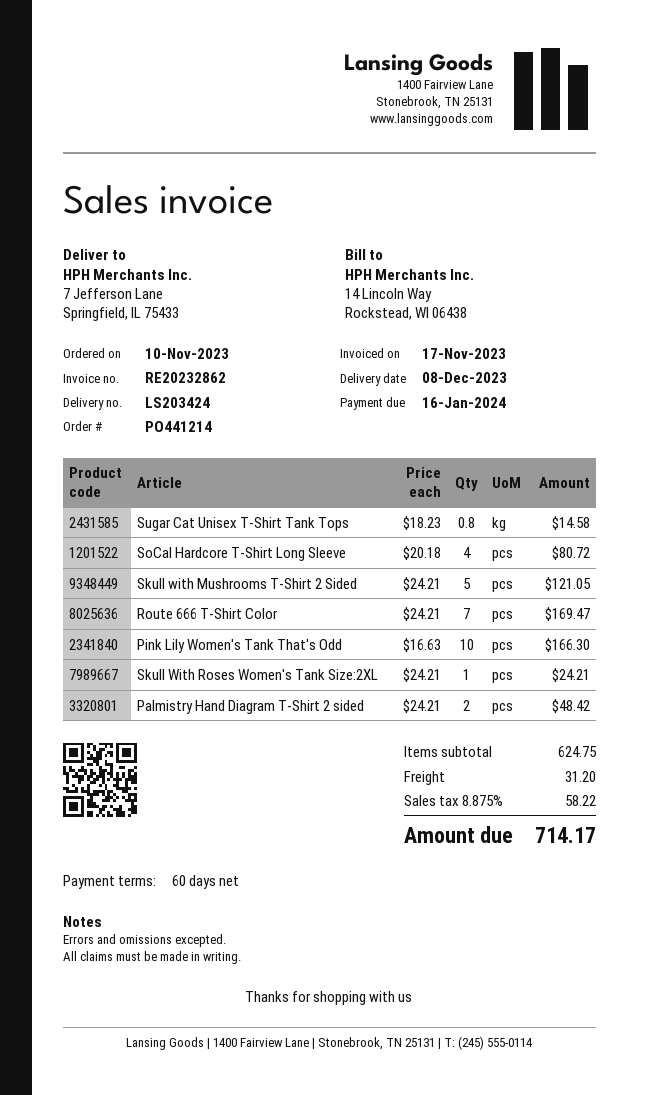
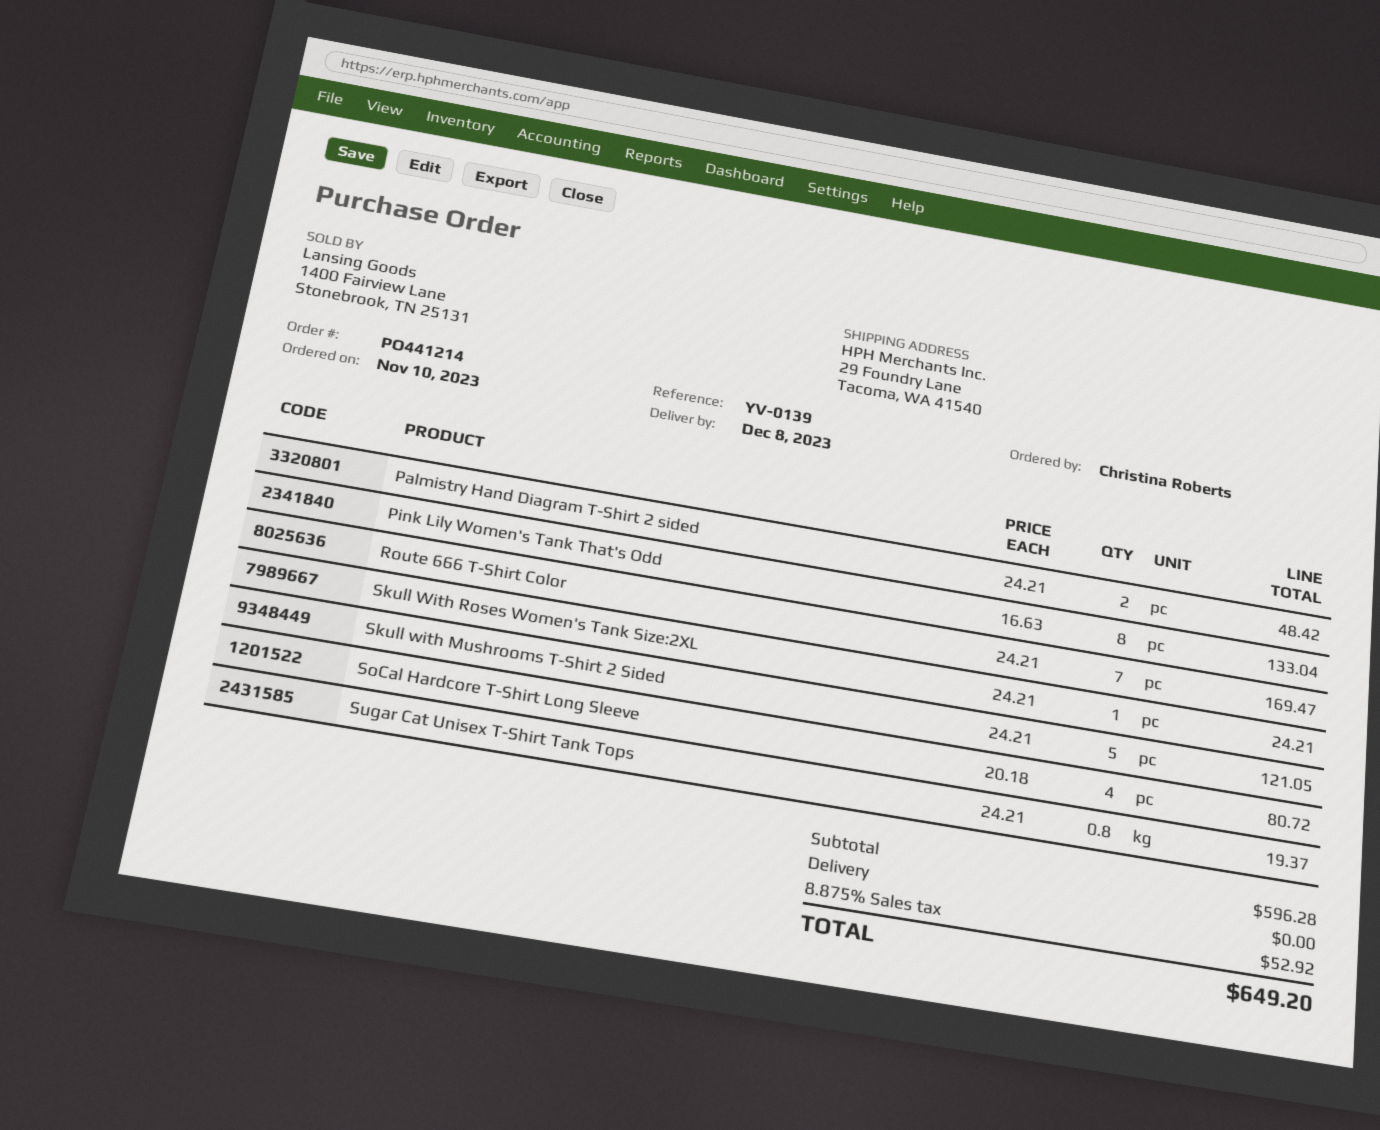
ship to: 7 Jefferson Lane, Springfield, IL 75433 -> 29 Foundry Lane, Tacoma, WA 41540
Sugar Cat Unisex T-Shirt Tank Tops: 0.8 x 18.23 = 14.58 -> 0.8 x 24.21 = 19.37
Pink Lily Women's Tank That's Odd: 10 x 16.63 = 166.30 -> 8 x 16.63 = 133.04
subtotal: 624.75 -> 596.28
shipping: 31.20 -> 0.00
tax: 8.875% = 58.22 -> 8.875% = 52.92
total: 714.17 -> 649.20

